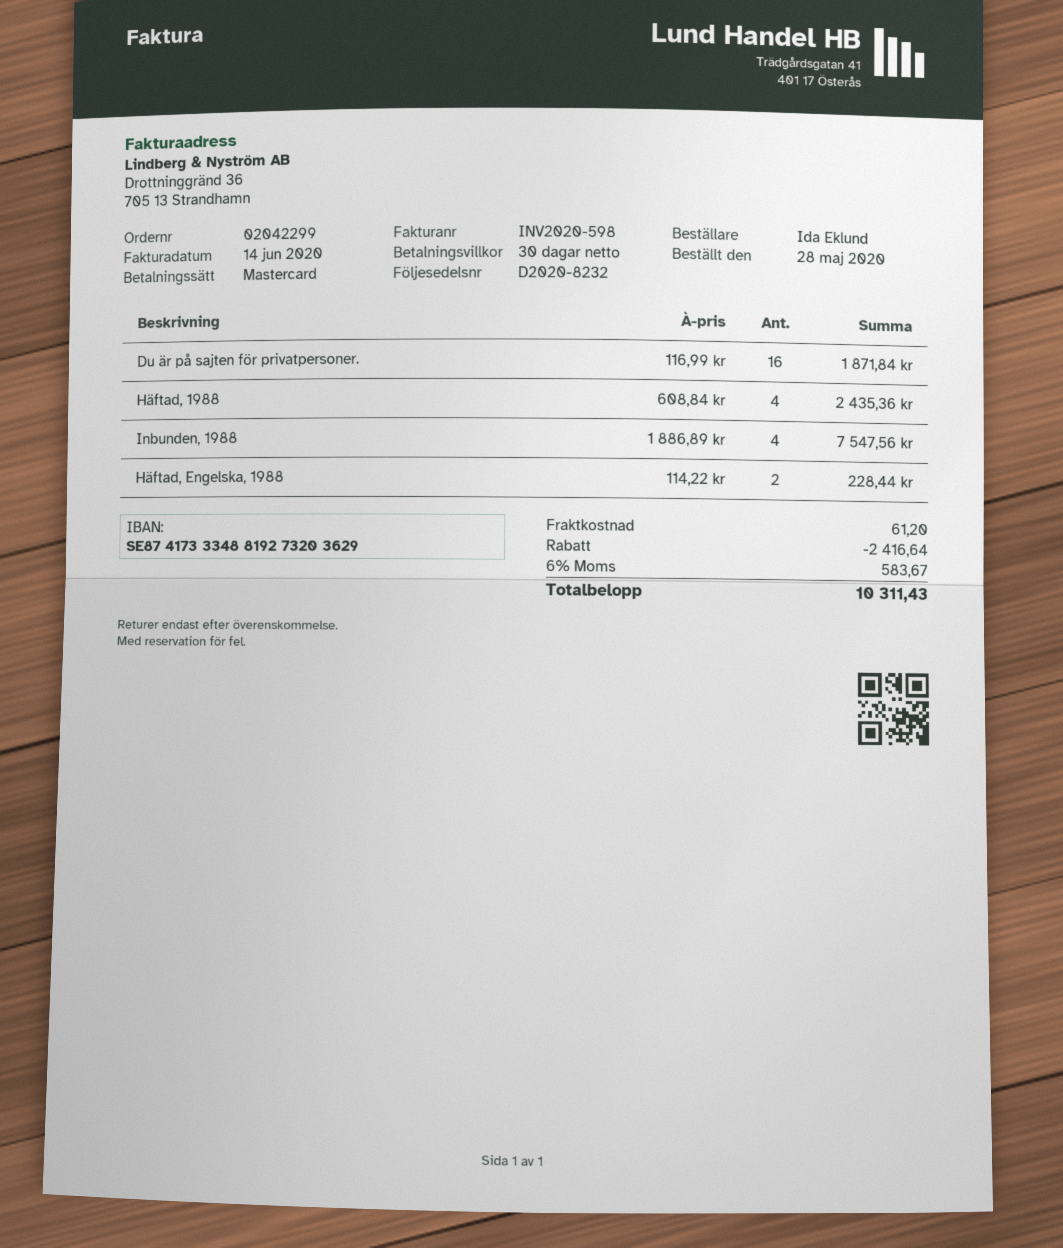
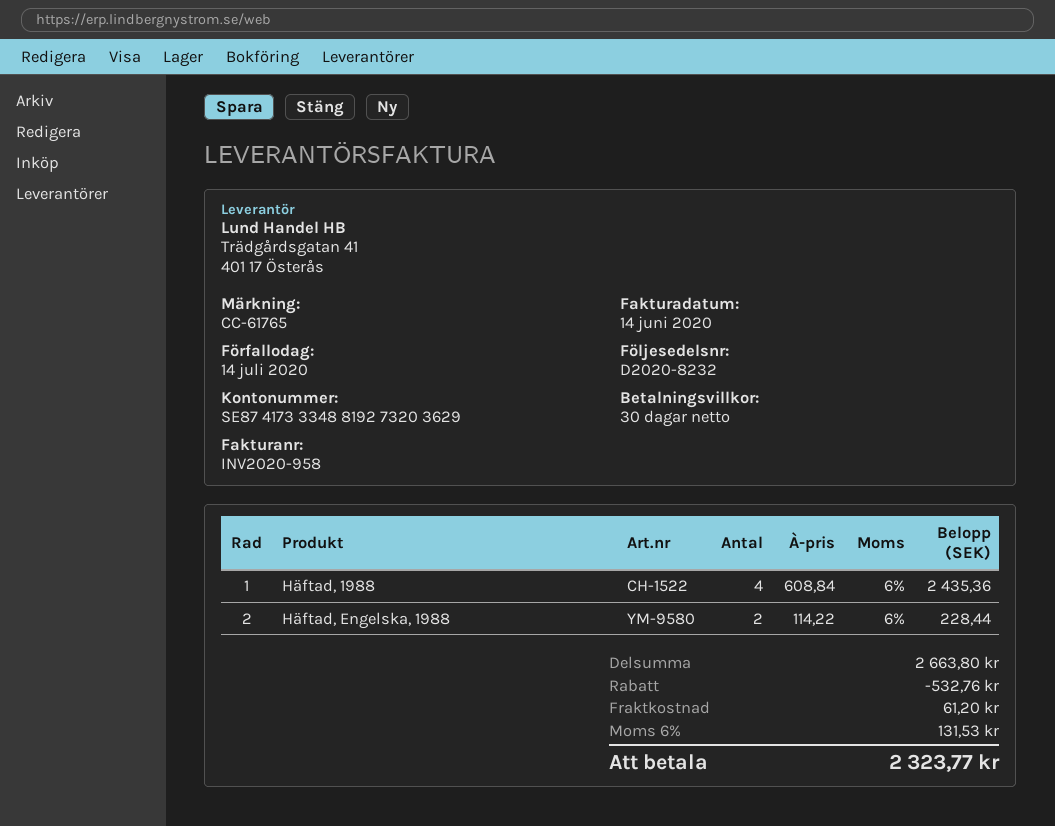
invoice number: INV2020-598 -> INV2020-958
Du är på sajten för privatpersoner.: 16 x 116.99 = 1871.84 -> none
Inbunden, 1988: 4 x 1886.89 = 7547.56 -> none
discount: 2416.64 -> 532.76
tax: 6% = 583.67 -> 6% = 131.53
total: 10311.43 -> 2323.77

